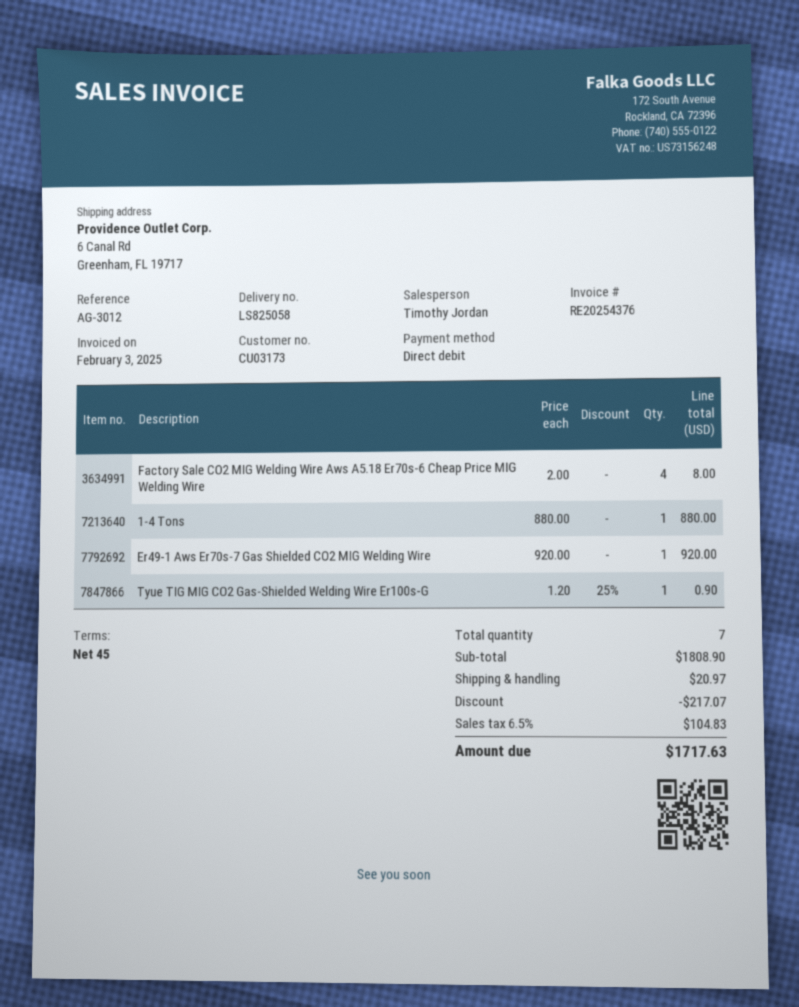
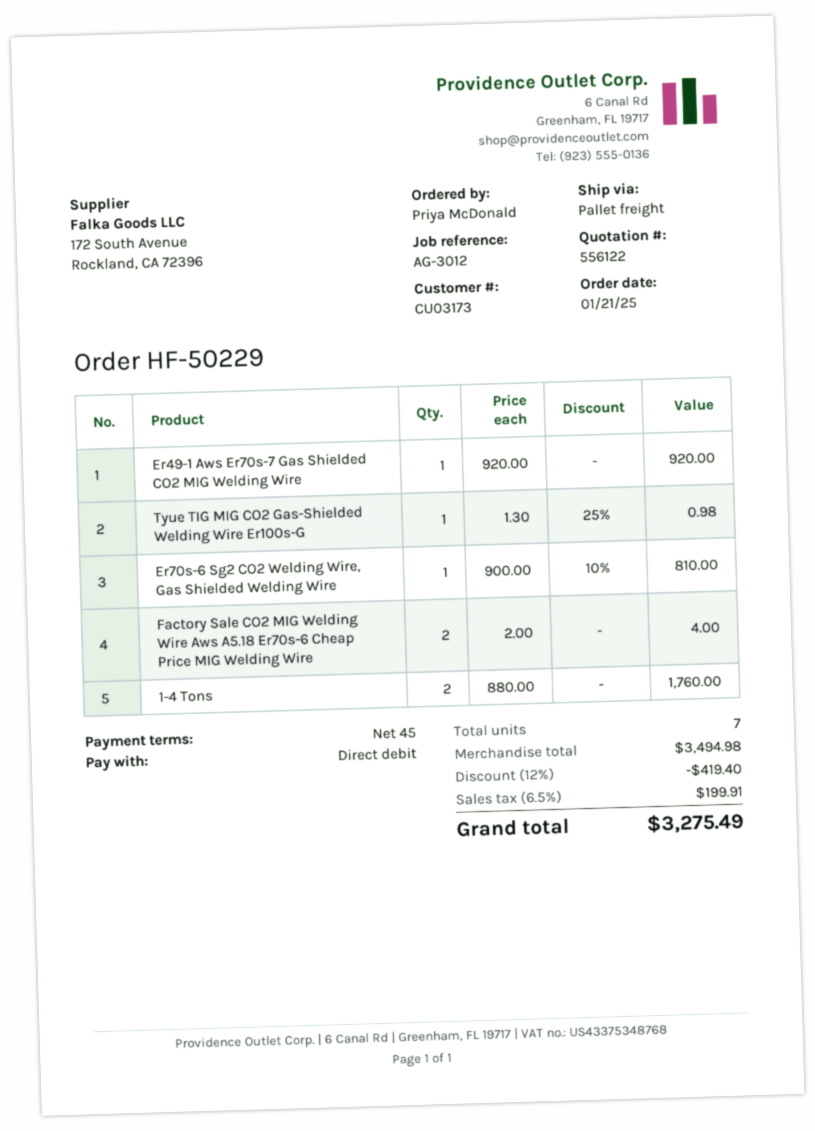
Factory Sale CO2 MIG Welding Wire Aws A5.18 Er70s-6 Cheap Price MIG Welding Wire: 4 x 2.00 = 8.00 -> 2 x 2.00 = 4.00
1-4 Tons: 1 x 880.00 = 880.00 -> 2 x 880.00 = 1760.00
Tyue TIG MIG CO2 Gas-Shielded Welding Wire Er100s-G: 1 x 1.20 - 25% = 0.90 -> 1 x 1.30 - 25% = 0.98
Er70s-6 Sg2 CO2 Welding Wire, Gas Shielded Welding Wire: none -> 1 x 900.00 - 10% = 810.00
subtotal: 1808.90 -> 3494.98
discount: 217.07 -> 419.40
shipping: 20.97 -> none
tax: 6.5% = 104.83 -> 6.5% = 199.91
total: 1717.63 -> 3275.49

